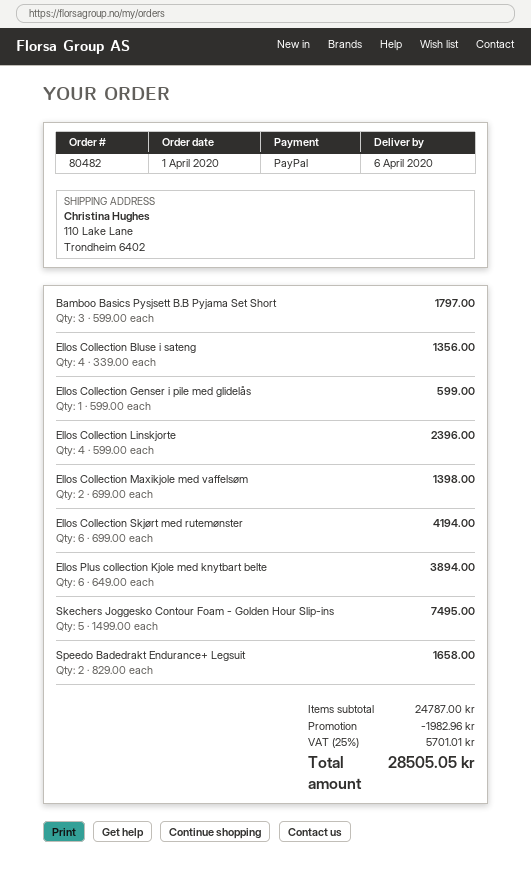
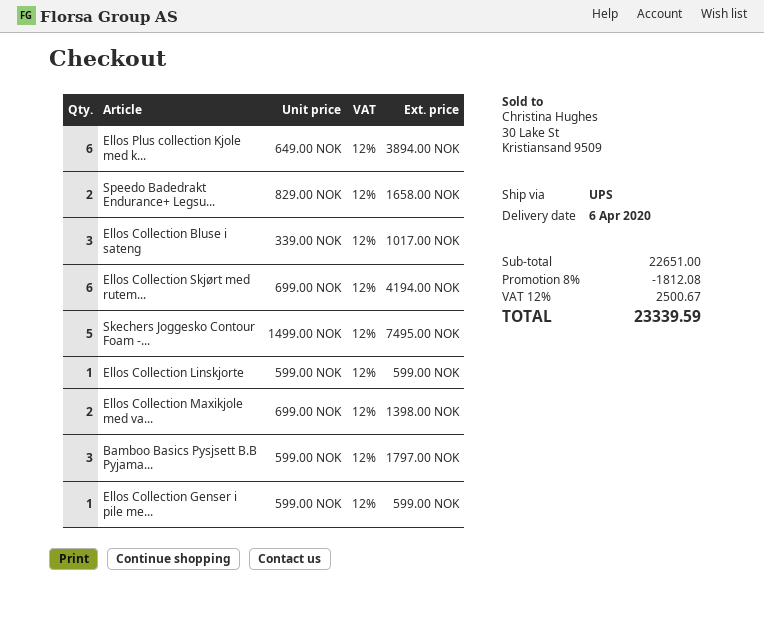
Ellos Collection Bluse i sateng: 4 x 339.00 = 1356.00 -> 3 x 339.00 = 1017.00
Ellos Collection Linskjorte: 4 x 599.00 = 2396.00 -> 1 x 599.00 = 599.00
subtotal: 24787.00 -> 22651.00
discount: 1982.96 -> 1812.08
tax: 25% = 5701.01 -> 12% = 2500.67
total: 28505.05 -> 23339.59

